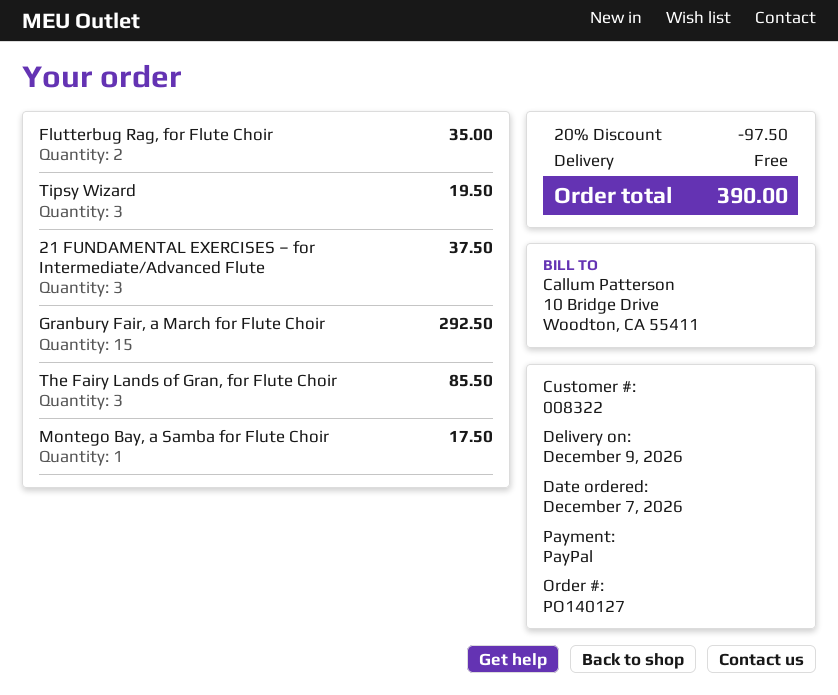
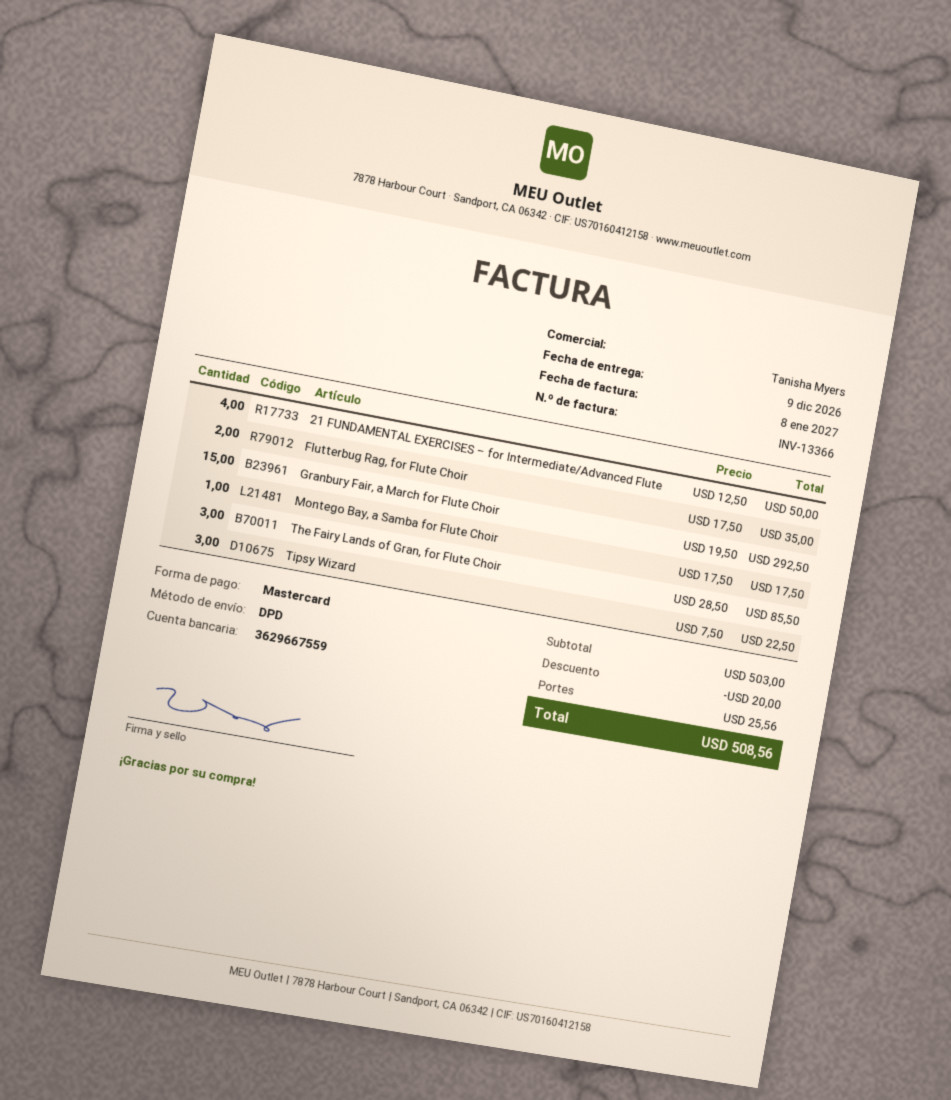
payment method: PayPal -> Mastercard
Tipsy Wizard: 3 for 19.50 -> 3 for 22.50
21 FUNDAMENTAL EXERCISES – for Intermediate/Advanced Flute: 3 for 37.50 -> 4 for 50.00
discount: 97.50 -> 20.00
shipping: 0.00 -> 25.56
total: 390.00 -> 508.56

